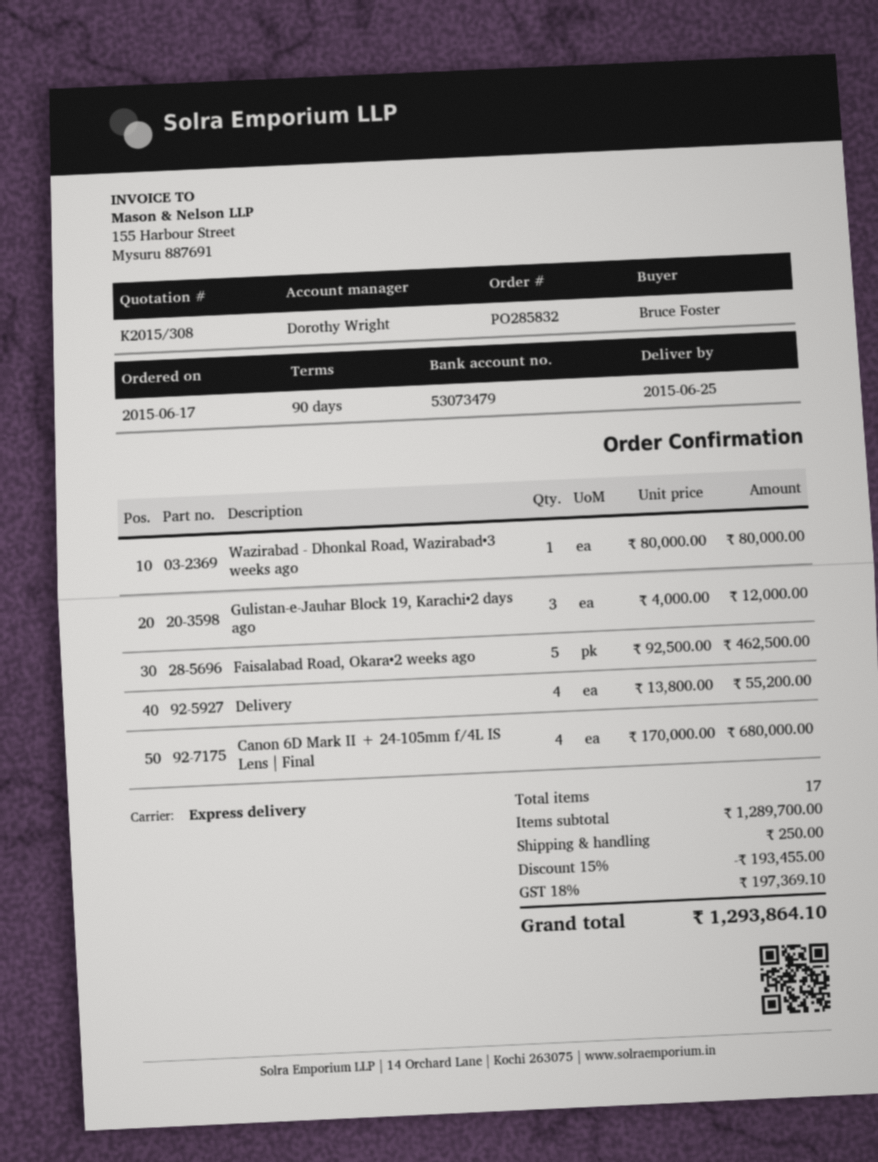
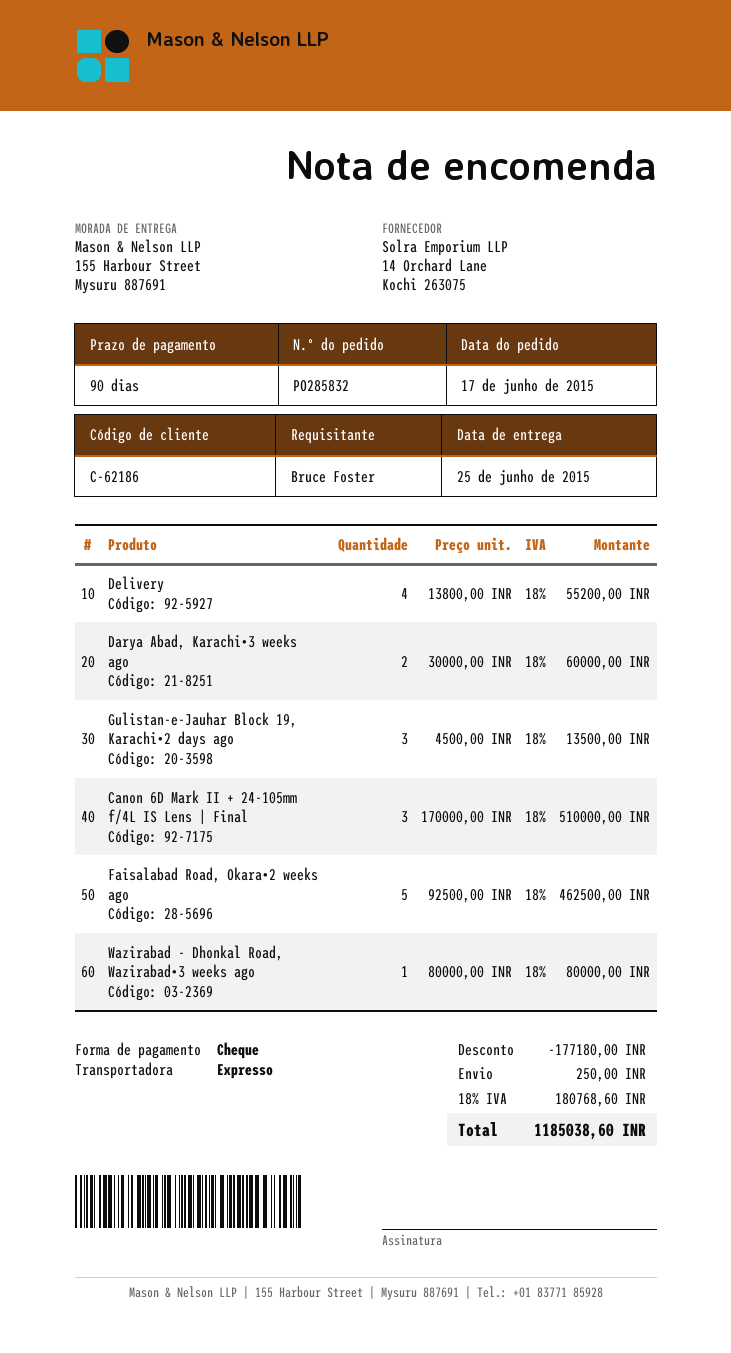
Gulistan-e-Jauhar Block 19, Karachi•2 days ago: 3 x 4000.00 = 12000.00 -> 3 x 4500.00 = 13500.00
Canon 6D Mark II + 24-105mm f/4L IS Lens | Final: 4 x 170000.00 = 680000.00 -> 3 x 170000.00 = 510000.00
Darya Abad, Karachi•3 weeks ago: none -> 2 x 30000.00 = 60000.00
discount: 193455.00 -> 177180.00
tax: 18% = 197369.10 -> 18% = 180768.60
total: 1293864.10 -> 1185038.60

